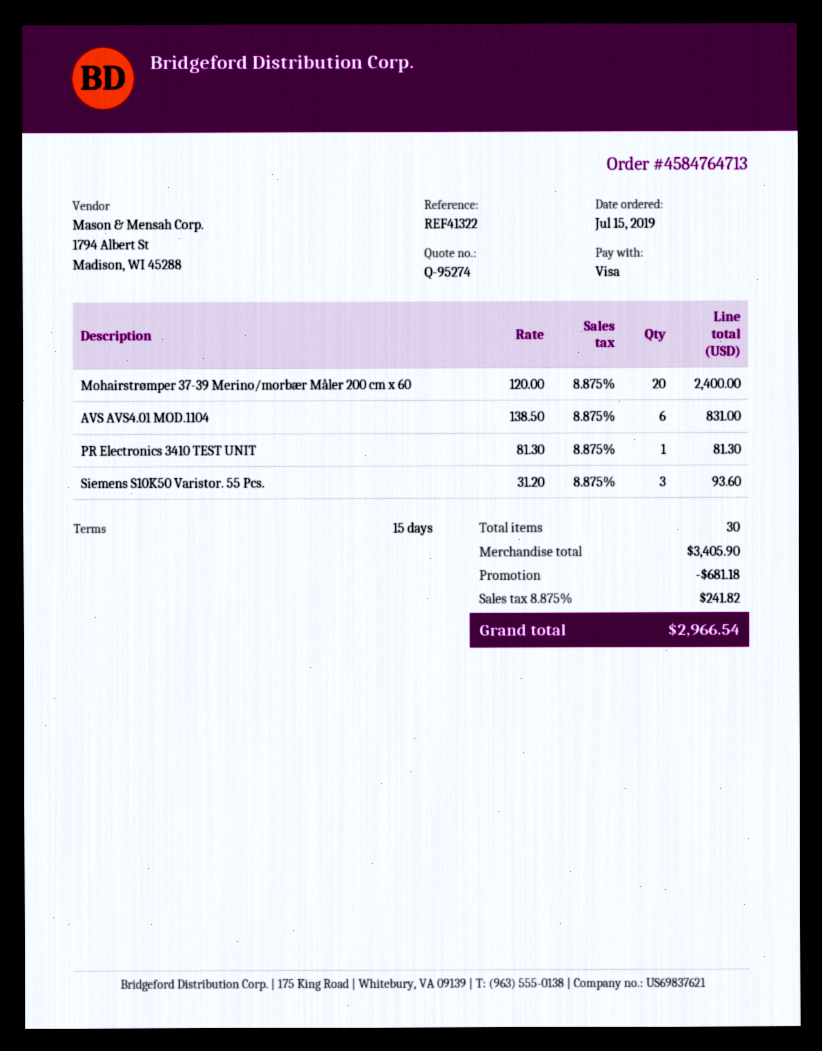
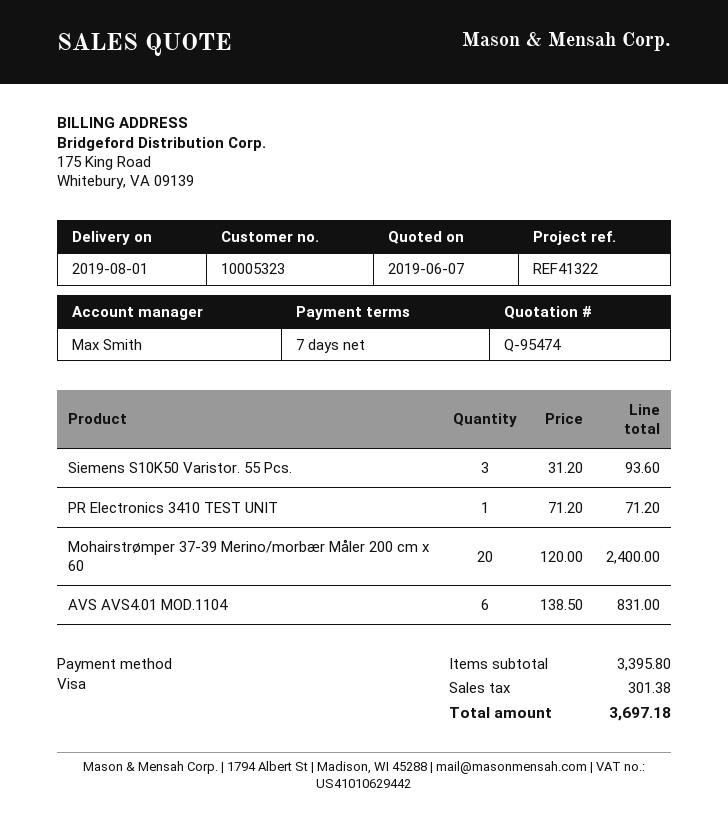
quote number: Q-95274 -> Q-95474
payment terms: 15 days -> 7 days
PR Electronics 3410 TEST UNIT: 1 x 81.30 = 81.30 -> 1 x 71.20 = 71.20
subtotal: 3405.90 -> 3395.80
discount: 681.18 -> none
tax: 241.82 -> 301.38
total: 2966.54 -> 3697.18

